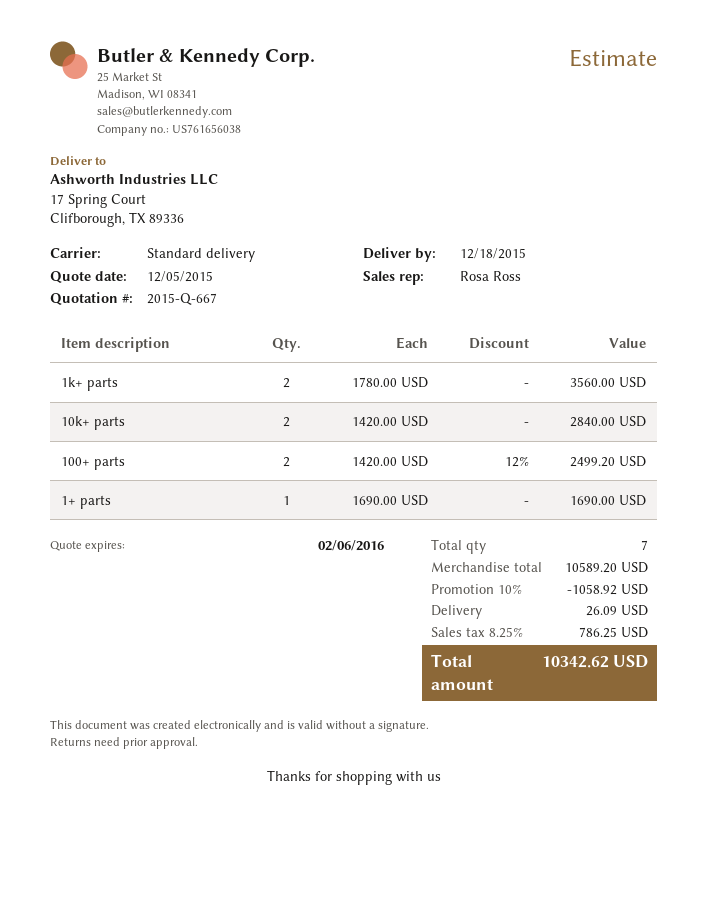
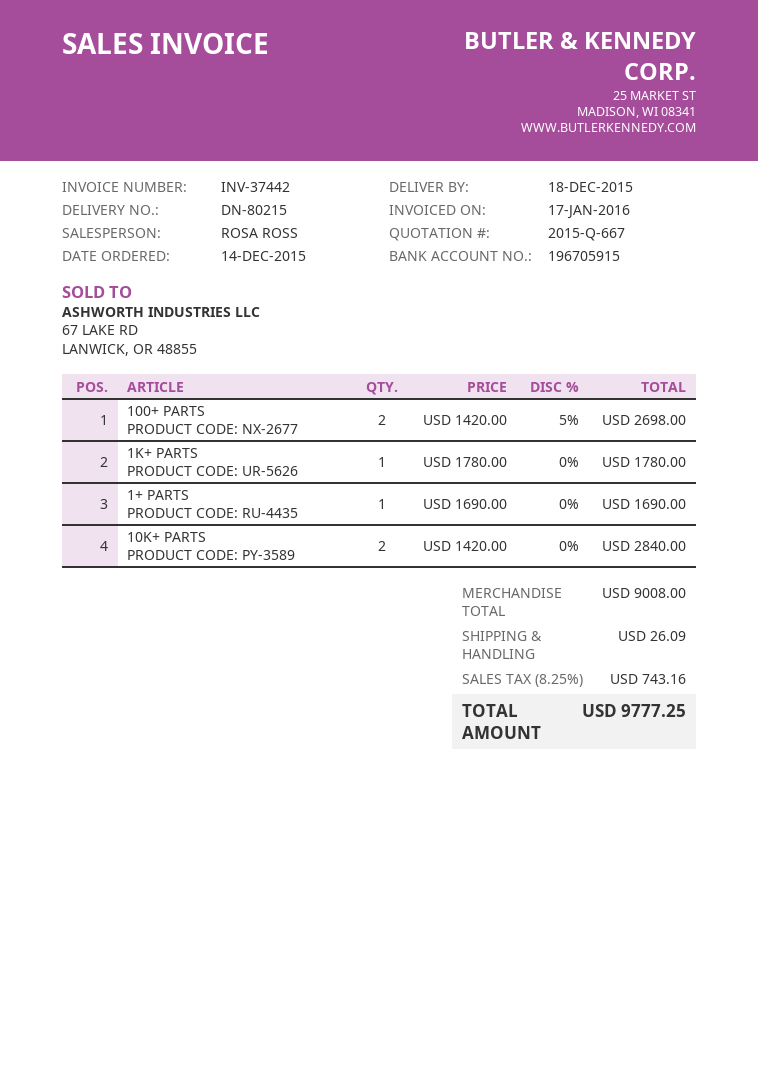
1k+ parts: 2 x 1780.00 = 3560.00 -> 1 x 1780.00 = 1780.00
100+ parts: 2 x 1420.00 - 12% = 2499.20 -> 2 x 1420.00 - 5% = 2698.00
subtotal: 10589.20 -> 9008.00
discount: 10% = 1058.92 -> none
tax: 8.25% = 786.25 -> 8.25% = 743.16
total: 10342.62 -> 9777.25

